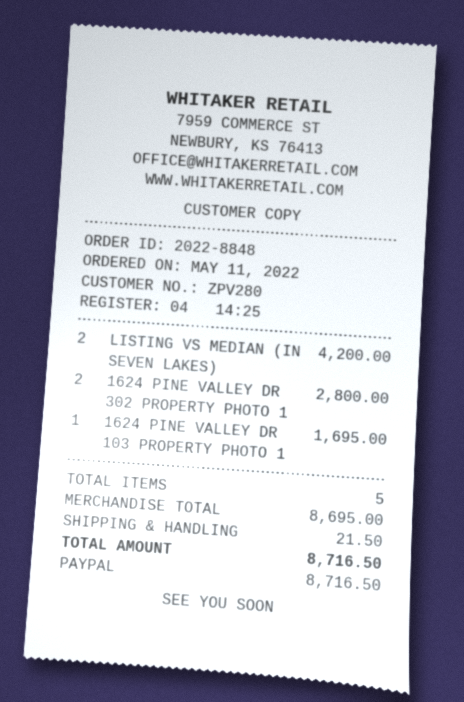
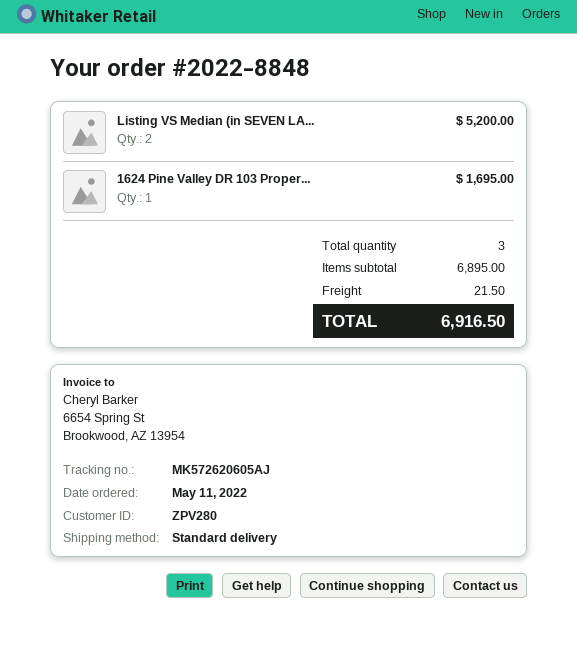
LISTING VS MEDIAN (IN SEVEN LAKES): 2 for 4200.00 -> 2 for 5200.00
1624 PINE VALLEY DR 302 PROPERTY PHOTO 1: 2 for 2800.00 -> none
total quantity: 5 -> 3
subtotal: 8695.00 -> 6895.00
total: 8716.50 -> 6916.50

